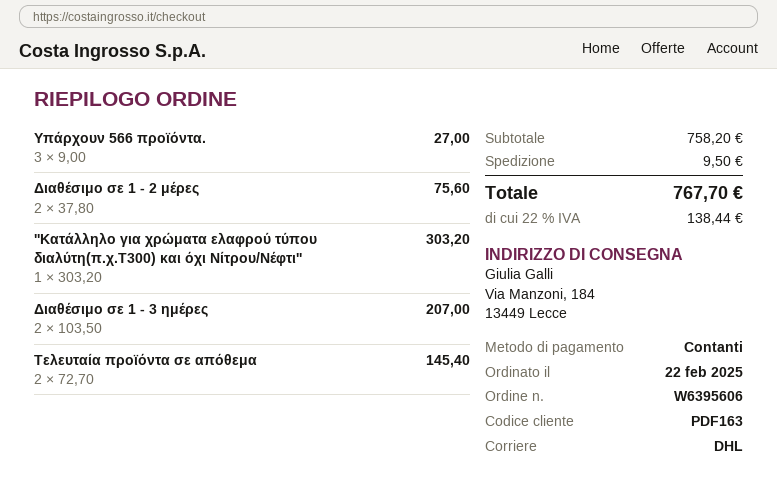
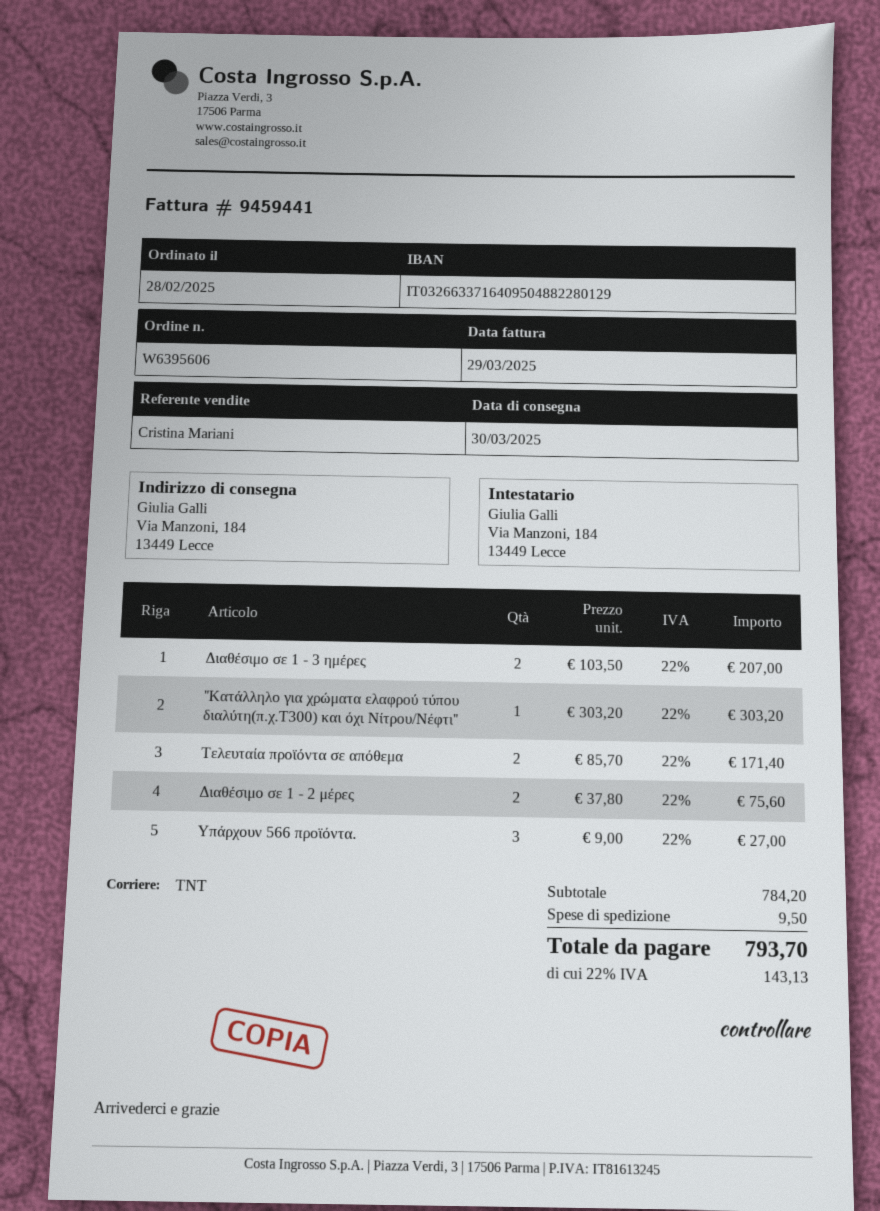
order date: 2025-02-22 -> 2025-02-28
shipping method: DHL -> TNT
Τελευταία προϊόντα σε απόθεμα: 2 x 72.70 = 145.40 -> 2 x 85.70 = 171.40
subtotal: 758.20 -> 784.20
tax: 22% = 138.44 -> 22% = 143.13
total: 767.70 -> 793.70

